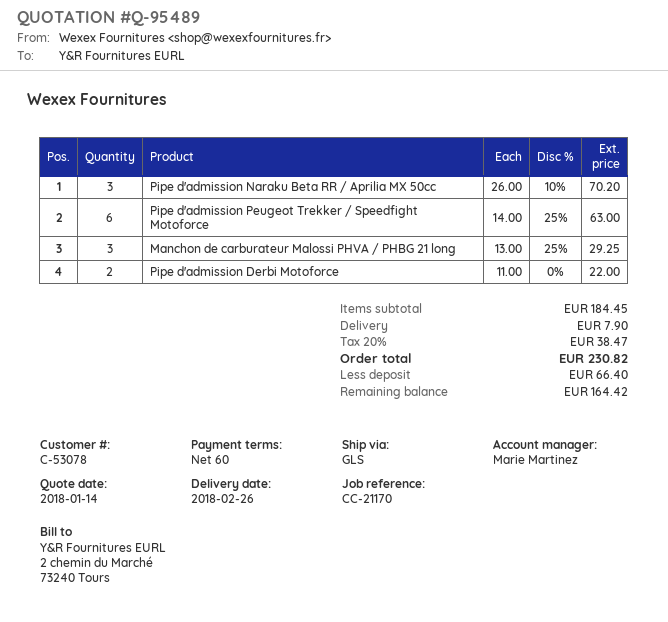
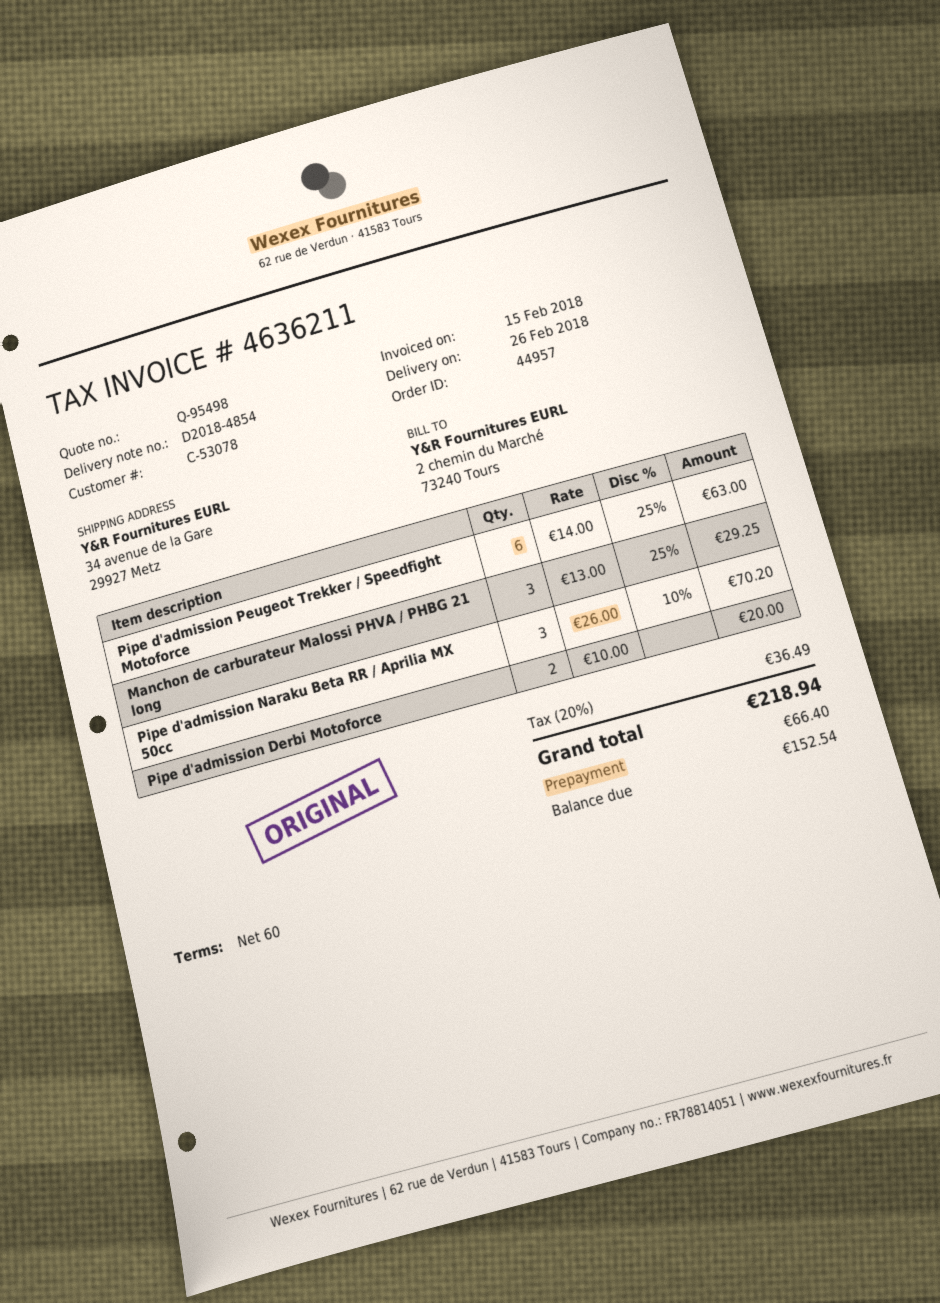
quote number: Q-95489 -> Q-95498
Pipe d'admission Derbi Motoforce: 2 x 11.00 = 22.00 -> 2 x 10.00 = 20.00
shipping: 7.90 -> none
tax: 20% = 38.47 -> 20% = 36.49
total: 230.82 -> 218.94
balance: 164.42 -> 152.54

